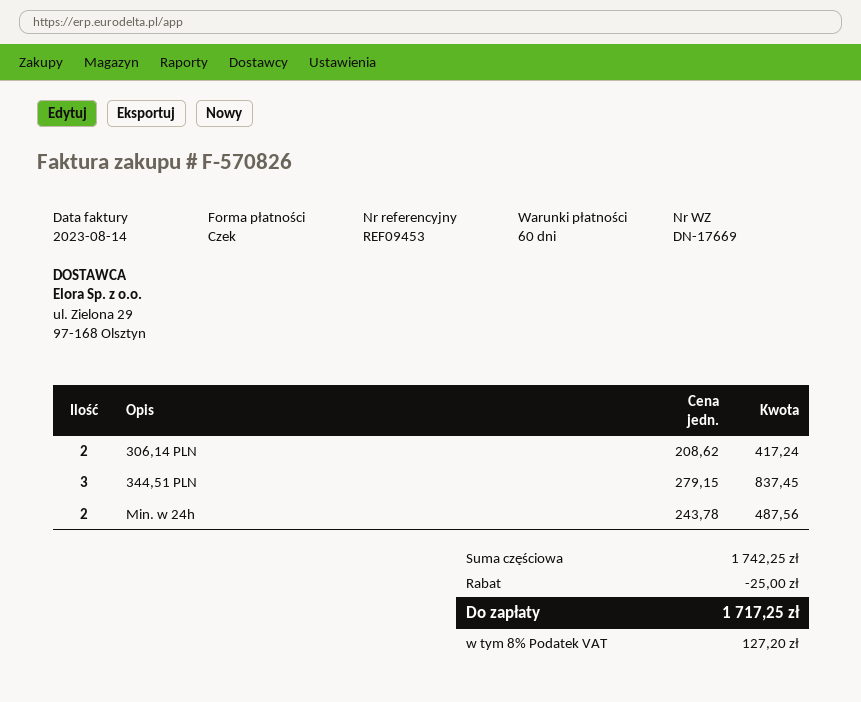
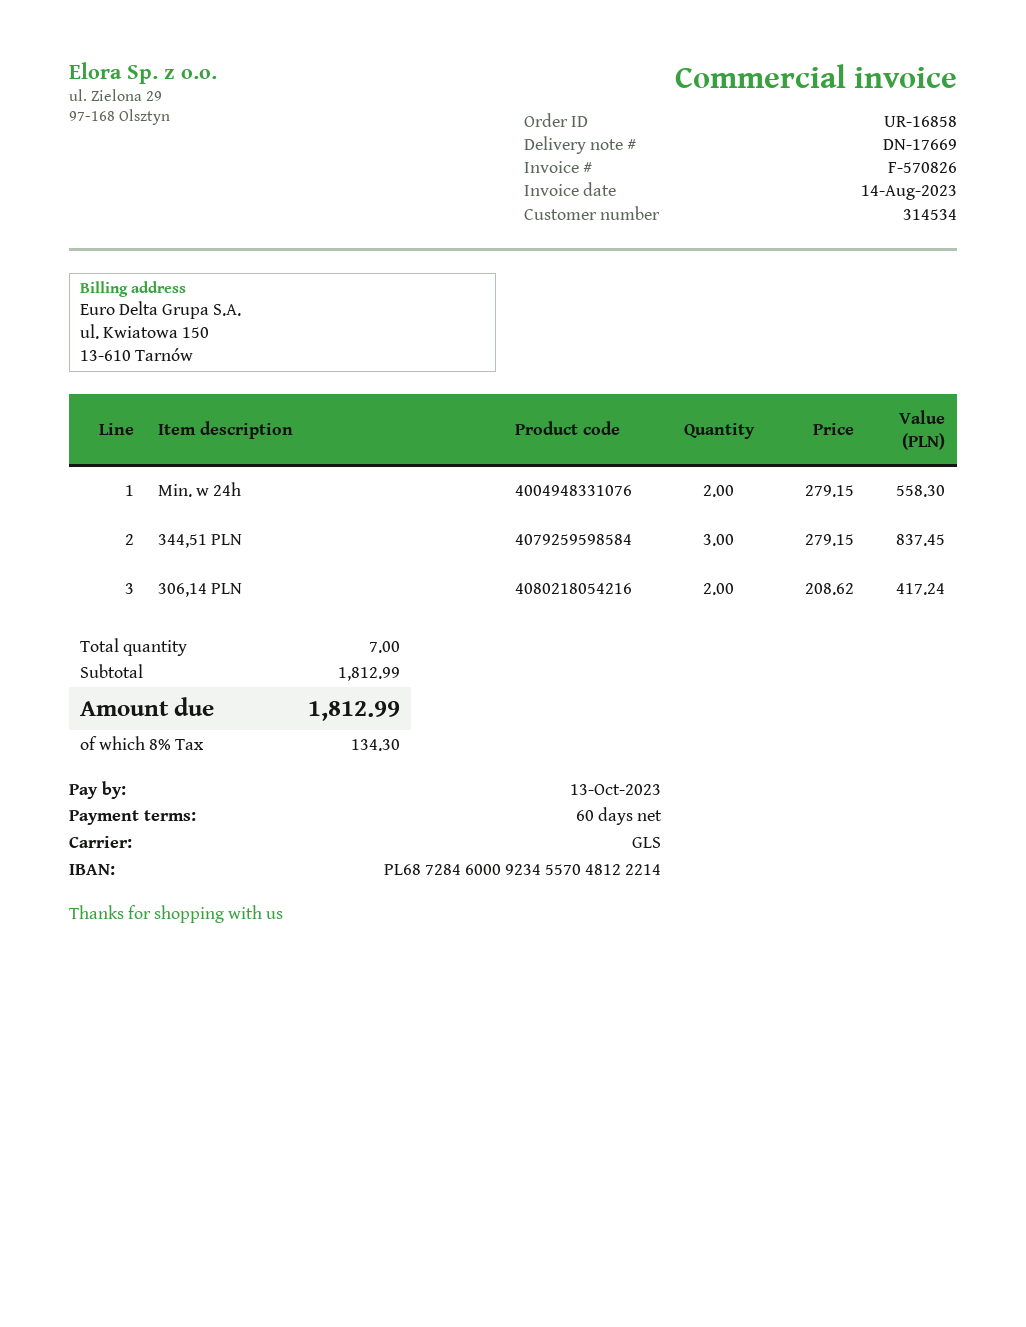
Min. w 24h: 2 x 243.78 = 487.56 -> 2 x 279.15 = 558.30
subtotal: 1742.25 -> 1812.99
discount: 25.00 -> none
tax: 8% = 127.20 -> 8% = 134.30
total: 1717.25 -> 1812.99

